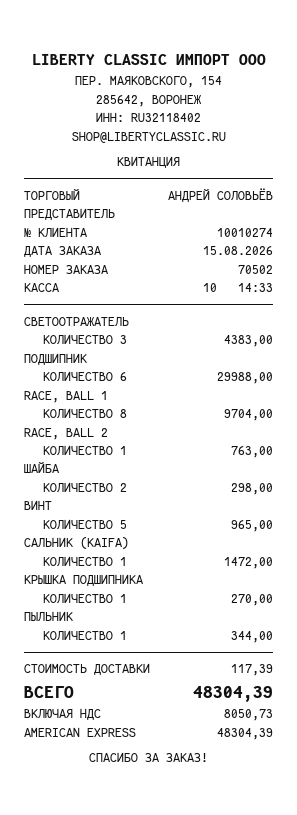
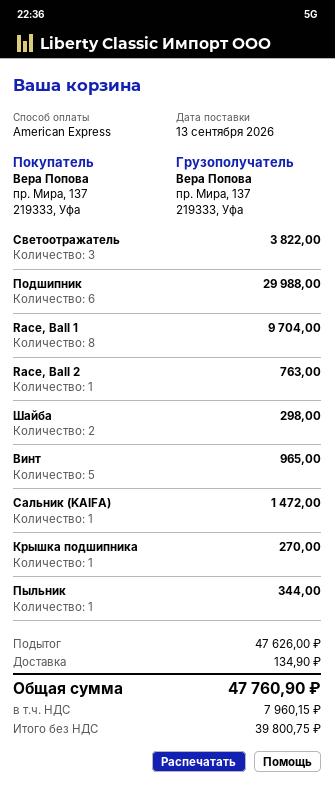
СВЕТООТРАЖАТЕЛЬ: 3 for 4383.00 -> 3 for 3822.00
shipping: 117.39 -> 134.90
tax: 8050.73 -> 7960.15
total: 48304.39 -> 47760.90

